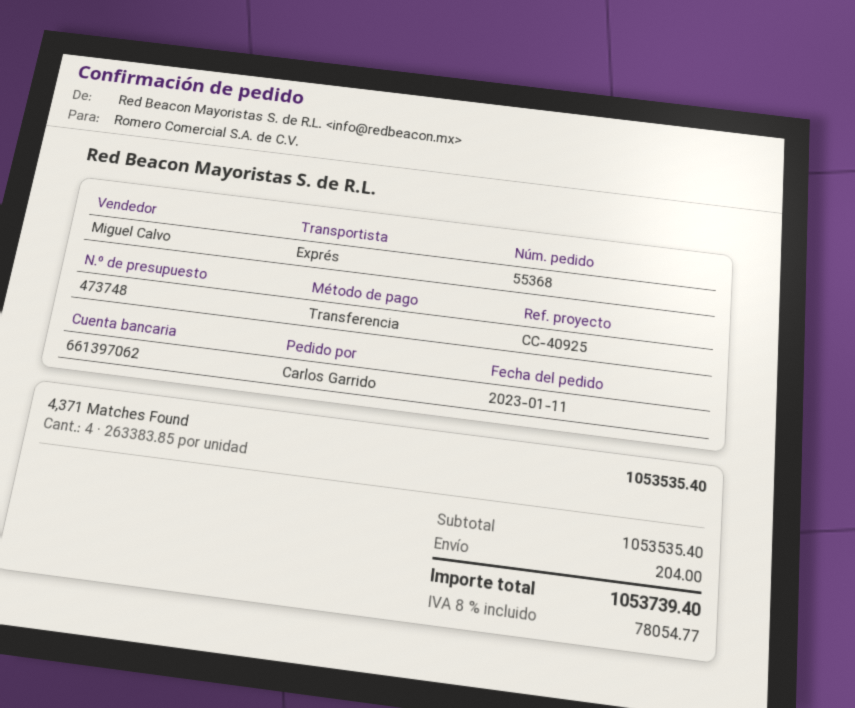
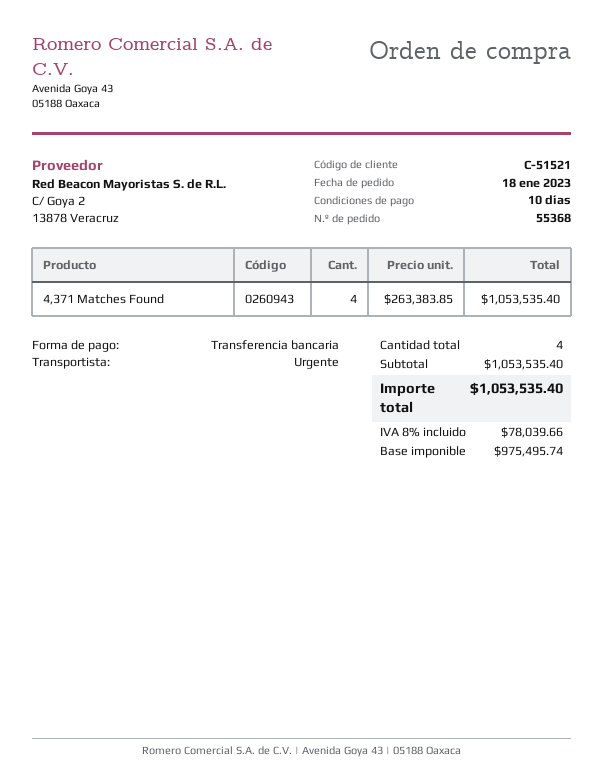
order date: 2023-01-11 -> 2023-01-18
shipping: 204.00 -> none
tax: 8% = 78054.77 -> 8% = 78039.66
total: 1053739.40 -> 1053535.40

